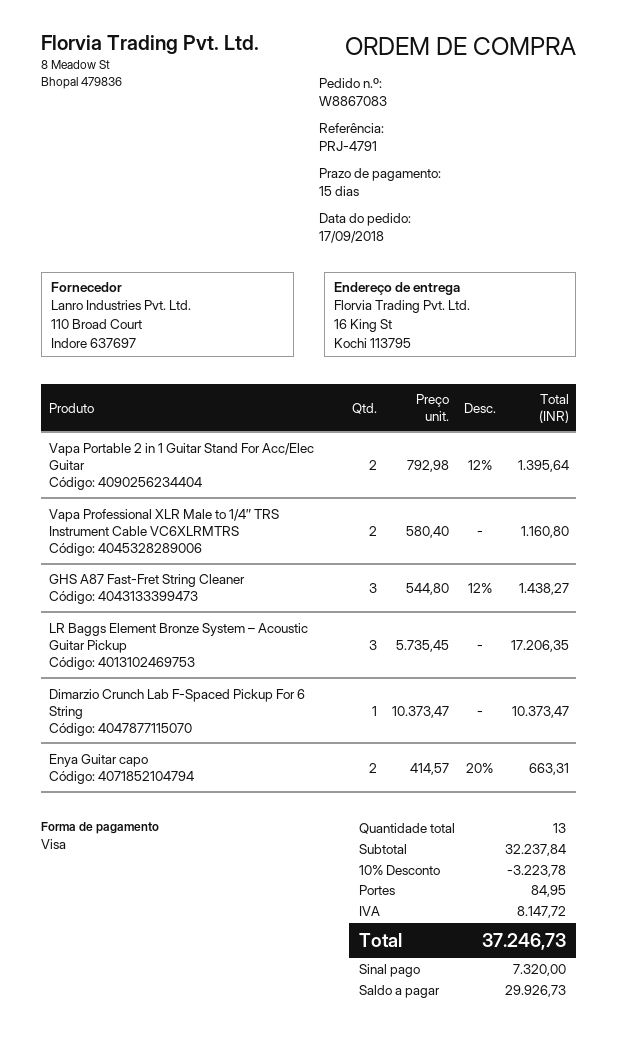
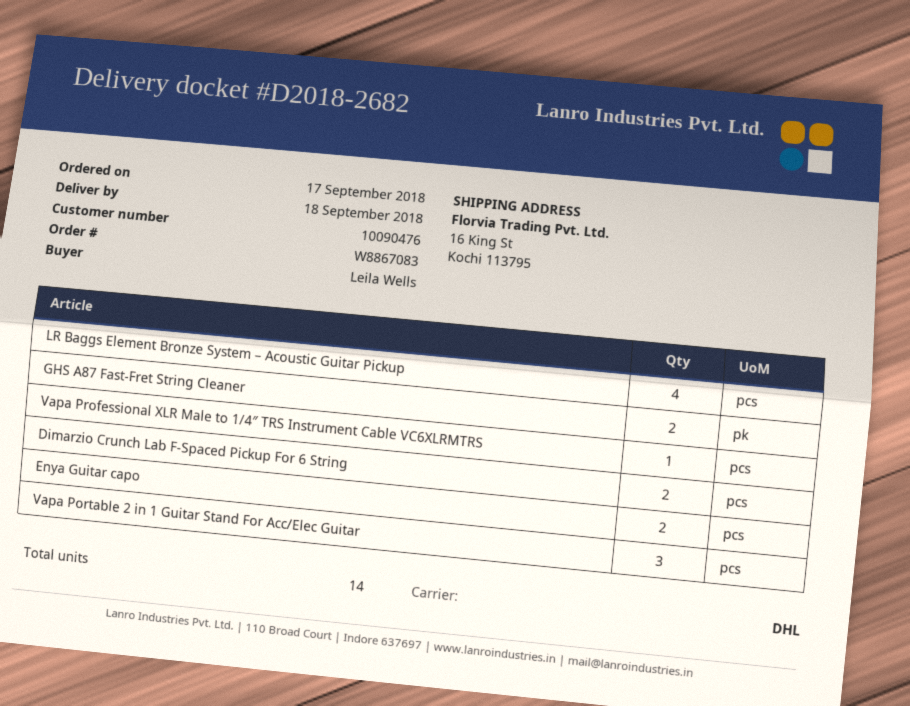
Vapa Portable 2 in 1 Guitar Stand For Acc/Elec Guitar: 2 -> 3
Vapa Professional XLR Male to 1/4″ TRS Instrument Cable VC6XLRMTRS: 2 -> 1
GHS A87 Fast-Fret String Cleaner: 3 -> 2
LR Baggs Element Bronze System – Acoustic Guitar Pickup: 3 -> 4
Dimarzio Crunch Lab F-Spaced Pickup For 6 String: 1 -> 2
total quantity: 13 -> 14

